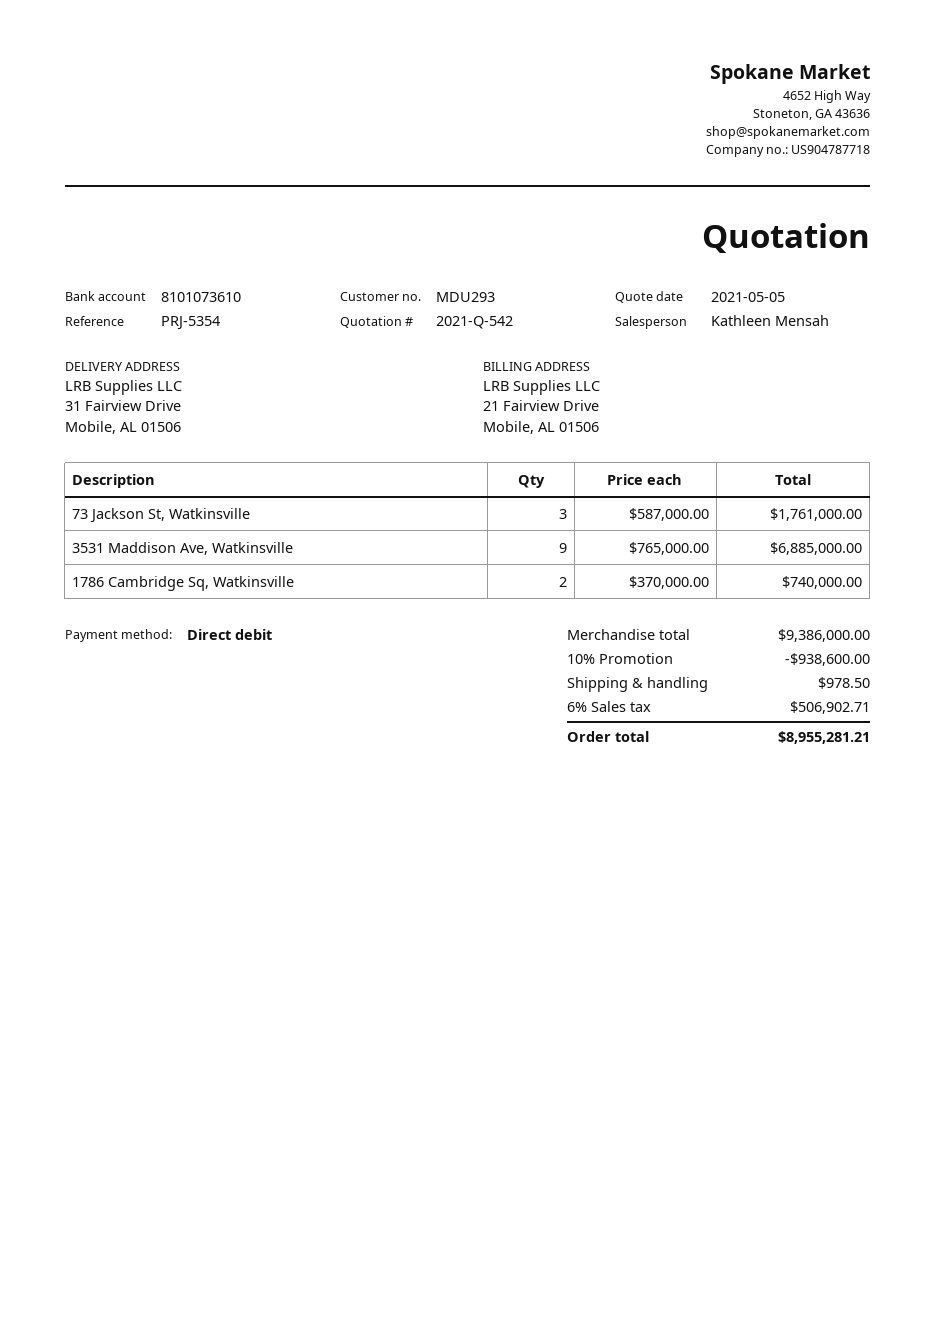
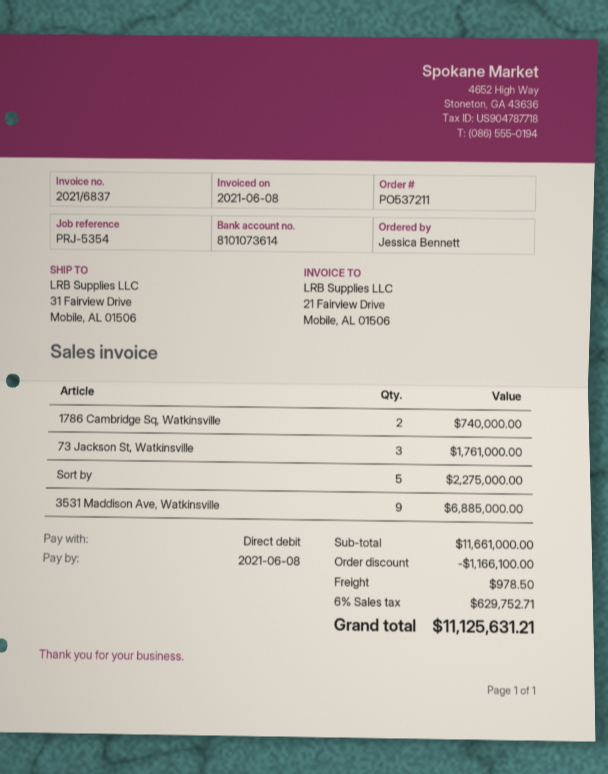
bank account: 8101073610 -> 8101073614
Sort by: none -> 5 for 2275000.00
subtotal: 9386000.00 -> 11661000.00
discount: 938600.00 -> 1166100.00
tax: 6% = 506902.71 -> 6% = 629752.71
total: 8955281.21 -> 11125631.21

